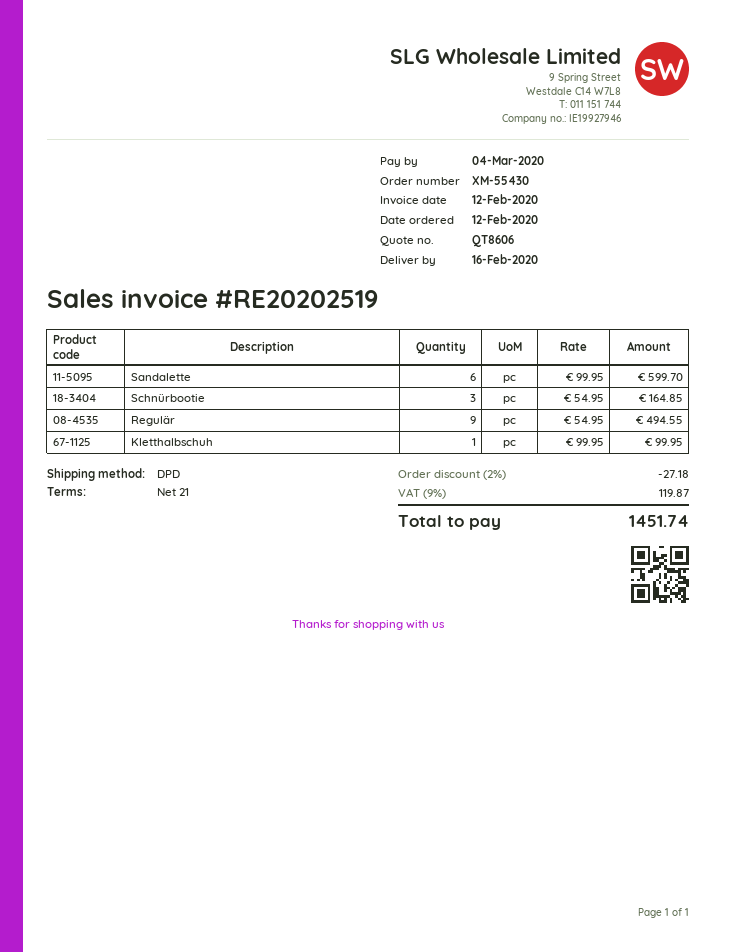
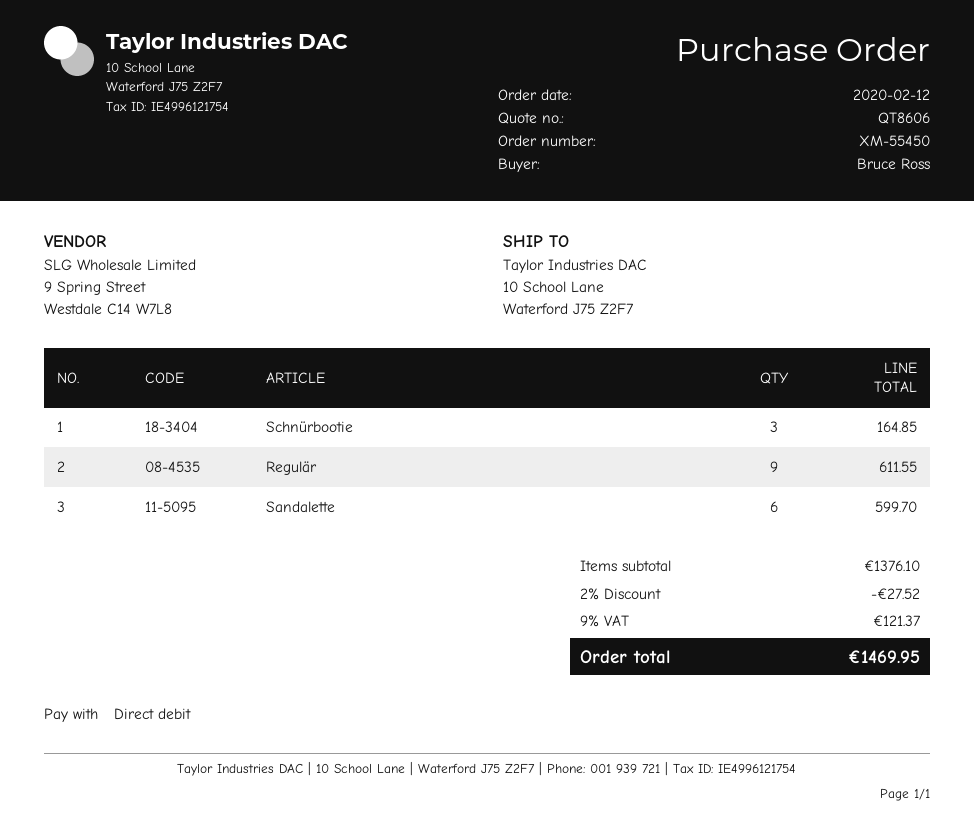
order number: XM-55430 -> XM-55450
Regulär: 9 for 494.55 -> 9 for 611.55
Kletthalbschuh: 1 for 99.95 -> none
discount: 2% = 27.18 -> 2% = 27.52
tax: 9% = 119.87 -> 9% = 121.37
total: 1451.74 -> 1469.95

